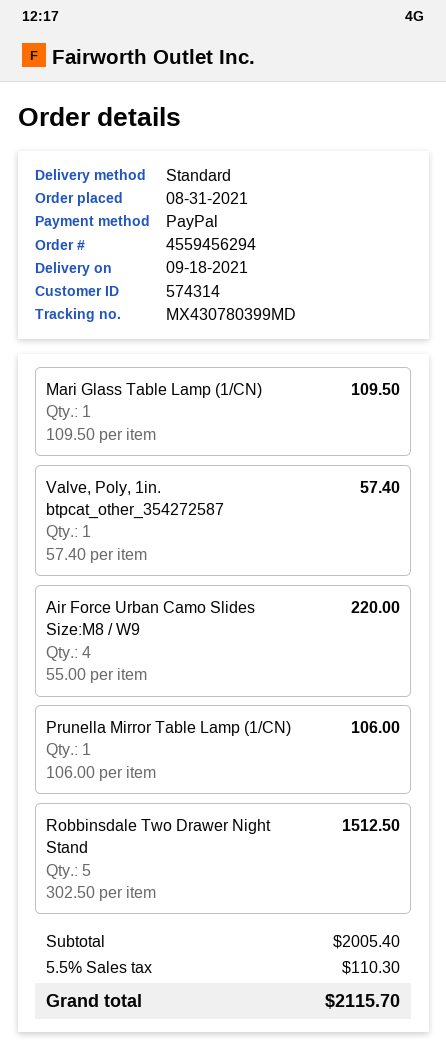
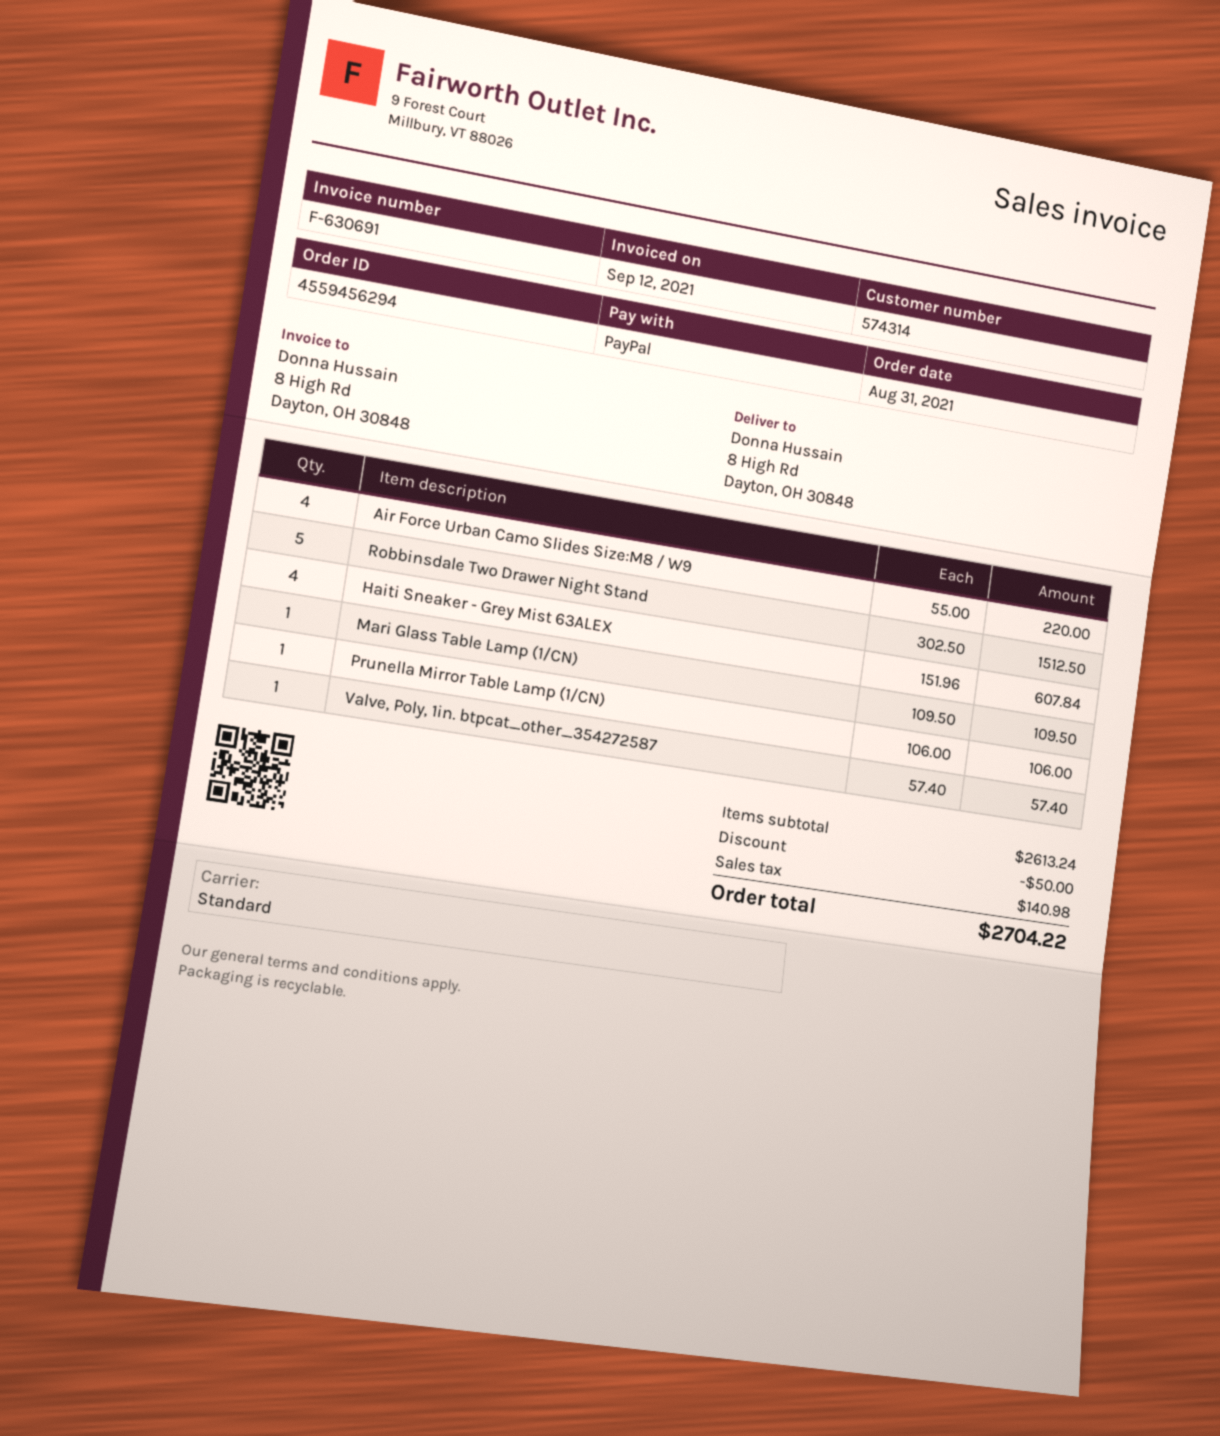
Haiti Sneaker - Grey Mist 63ALEX: none -> 4 x 151.96 = 607.84
subtotal: 2005.40 -> 2613.24
discount: none -> 50.00
tax: 110.30 -> 140.98
total: 2115.70 -> 2704.22

